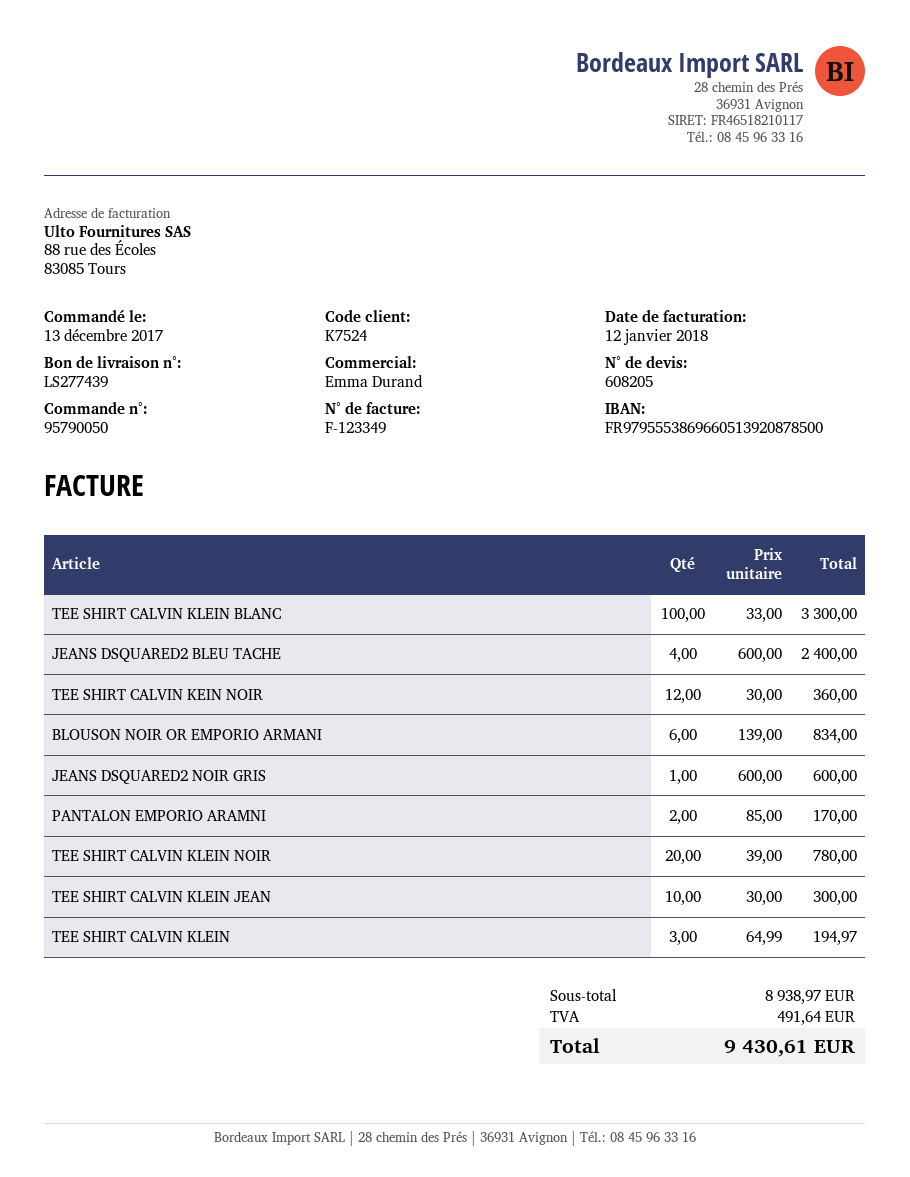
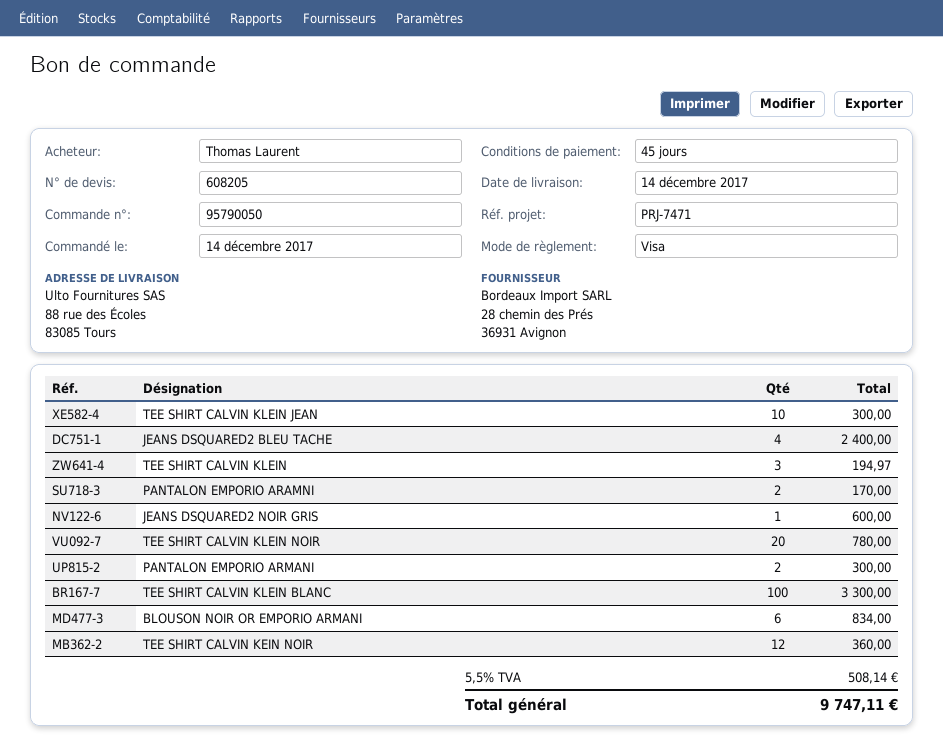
order date: 2017-12-13 -> 2017-12-14
PANTALON EMPORIO ARMANI: none -> 2 for 300.00
tax: 491.64 -> 508.14
total: 9430.61 -> 9747.11

